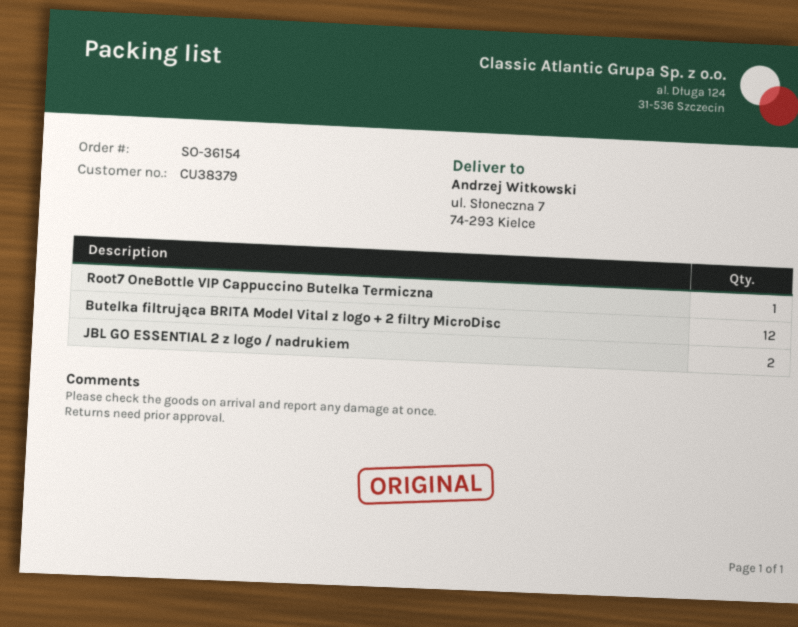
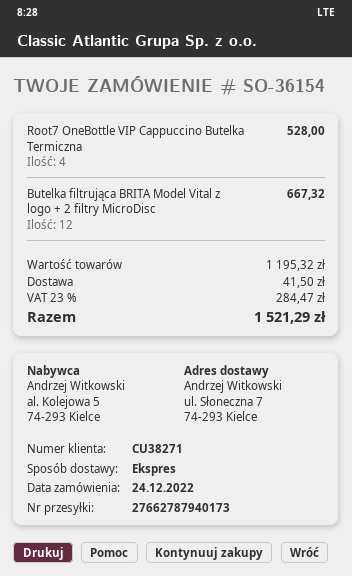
customer number: CU38379 -> CU38271
Root7 OneBottle VIP Cappuccino Butelka Termiczna: 1 -> 4
JBL GO ESSENTIAL 2 z logo / nadrukiem: 2 -> none

